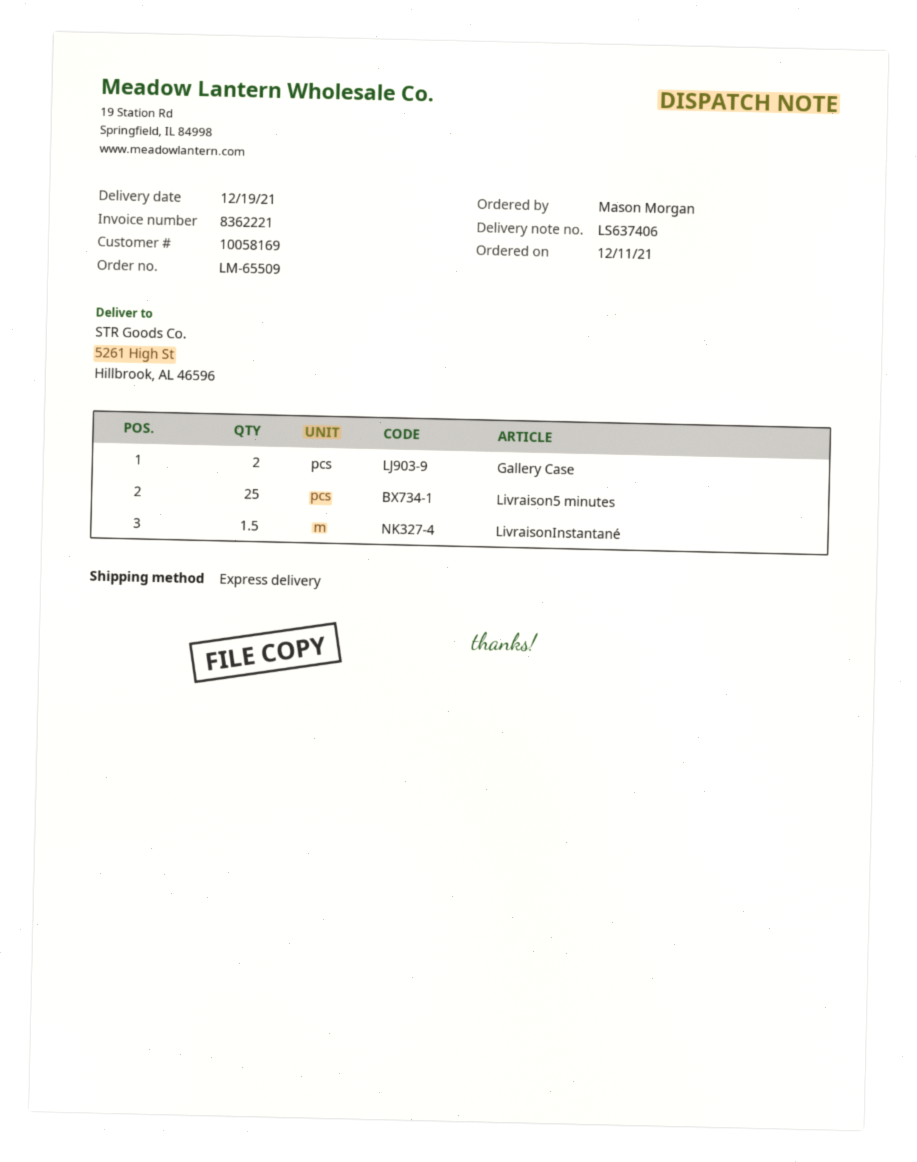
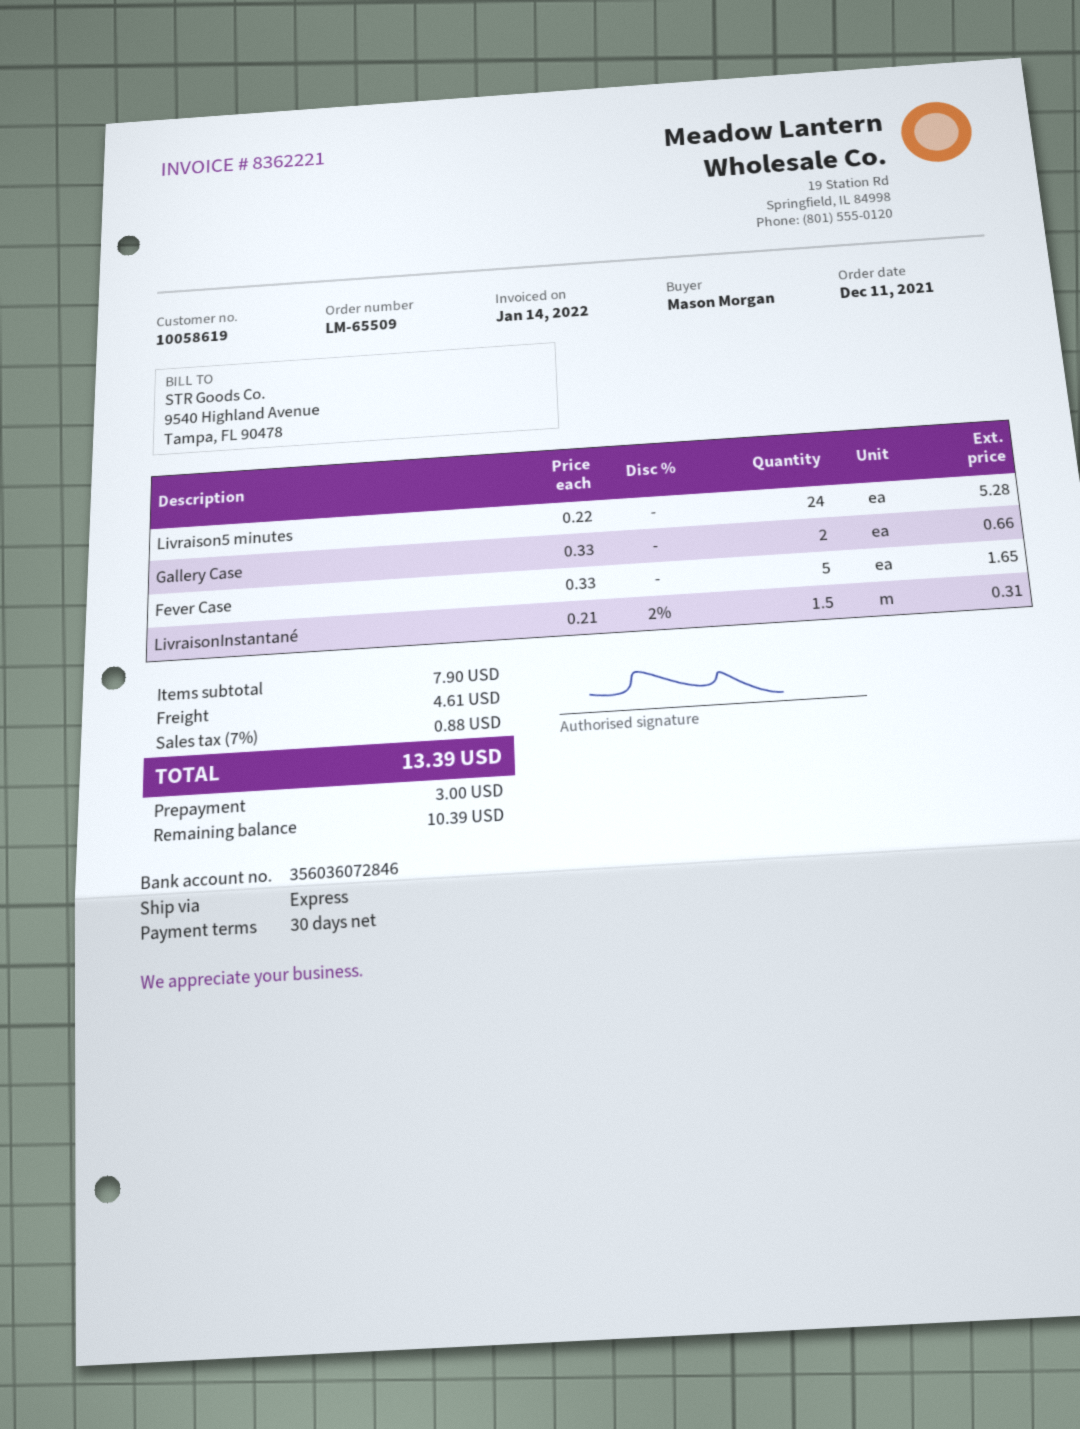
customer number: 10058169 -> 10058619
Livraison5 minutes: 25 -> 24
Fever Case: none -> 5

